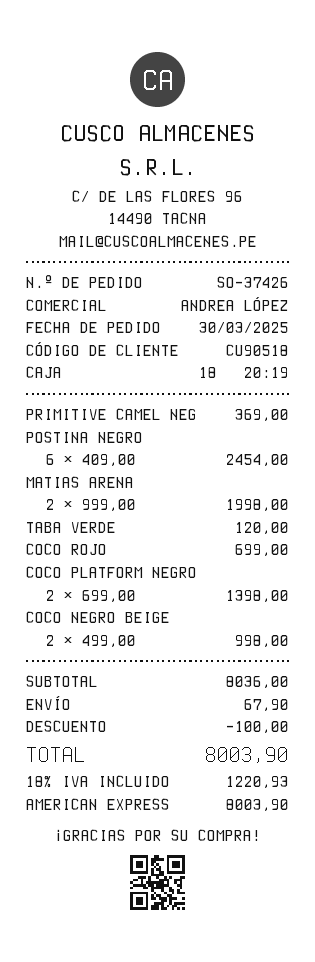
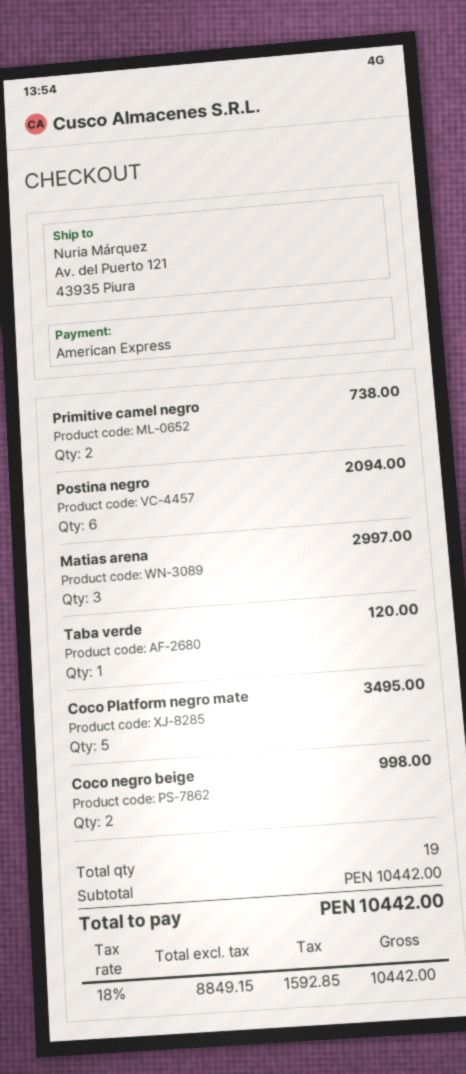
PRIMITIVE CAMEL NEG: 1 for 369.00 -> 2 for 738.00
POSTINA NEGRO: 6 for 2454.00 -> 6 for 2094.00
MATIAS ARENA: 2 for 1998.00 -> 3 for 2997.00
COCO ROJO: 1 for 699.00 -> none
COCO PLATFORM NEGRO: 2 for 1398.00 -> 5 for 3495.00
subtotal: 8036.00 -> 10442.00
discount: 100.00 -> none
shipping: 67.90 -> none
tax: 18% = 1220.93 -> 18% = 1592.85
total: 8003.90 -> 10442.00

